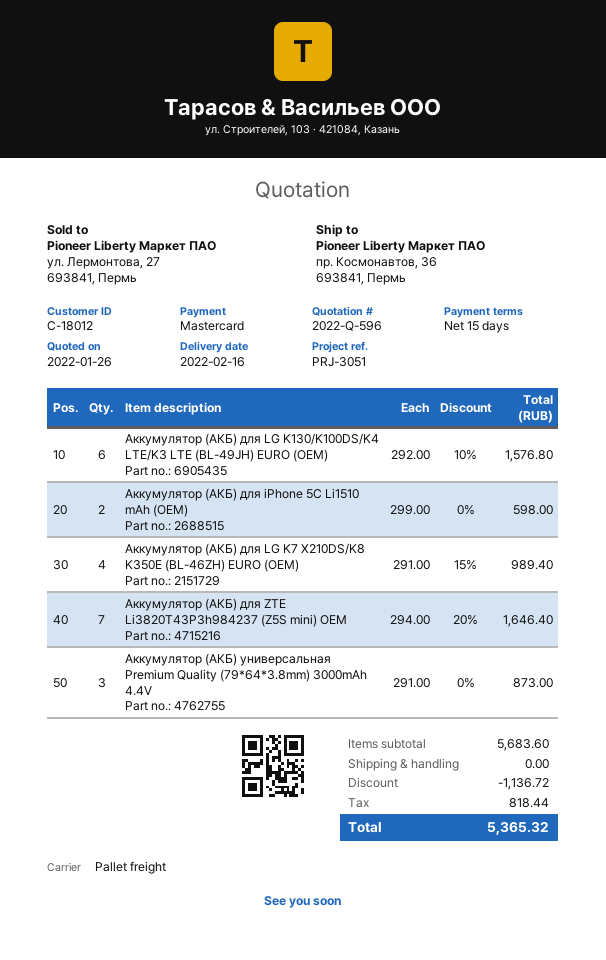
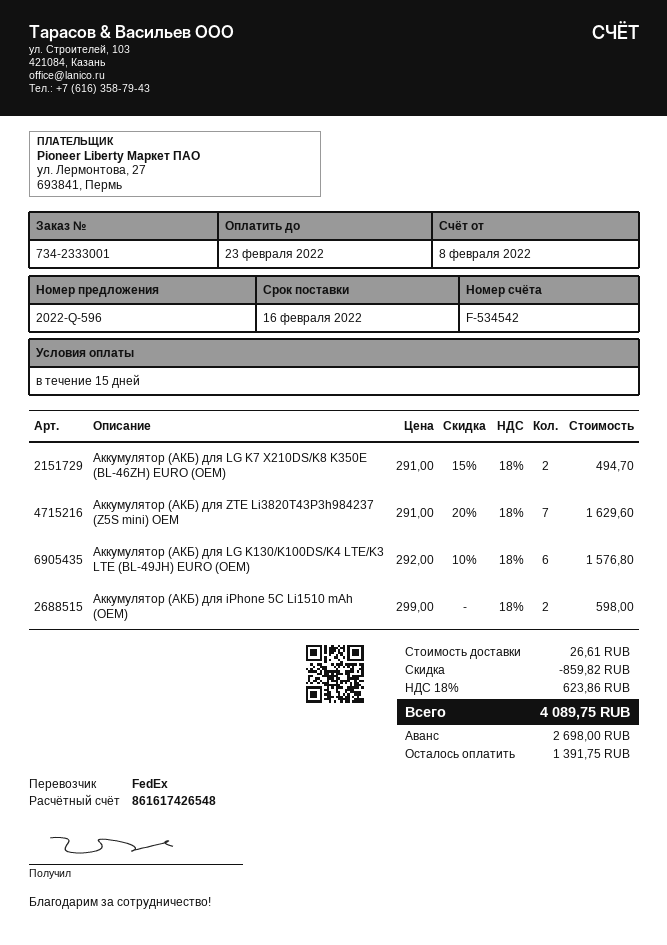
shipping method: pallet freight -> FedEx
Аккумулятор (АКБ) для LG K7 X210DS/K8 K350E (BL-46ZH) EURO (ОЕМ): 4 x 291.00 - 15% = 989.40 -> 2 x 291.00 - 15% = 494.70
Аккумулятор (АКБ) для ZTE Li3820T43P3h984237 (Z5S mini) OEM: 7 x 294.00 - 20% = 1646.40 -> 7 x 291.00 - 20% = 1629.60
Аккумулятор (АКБ) универсальная Premium Quality (79*64*3.8mm) 3000mAh 4.4V: 3 x 291.00 = 873.00 -> none
discount: 1136.72 -> 859.82
shipping: 0.00 -> 26.61
tax: 818.44 -> 623.86
total: 5365.32 -> 4089.75

